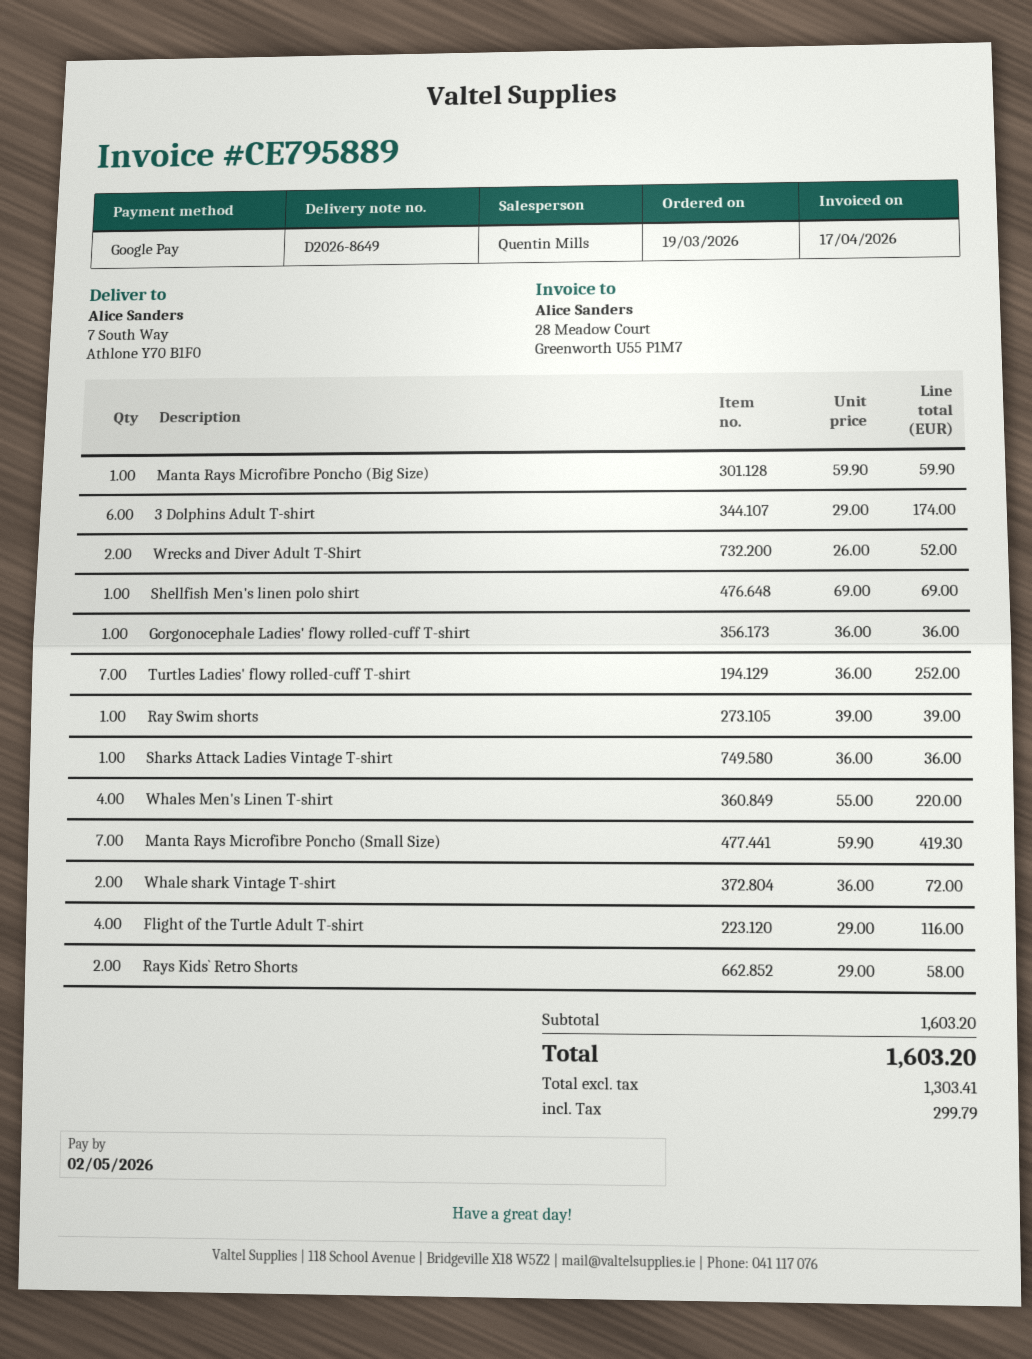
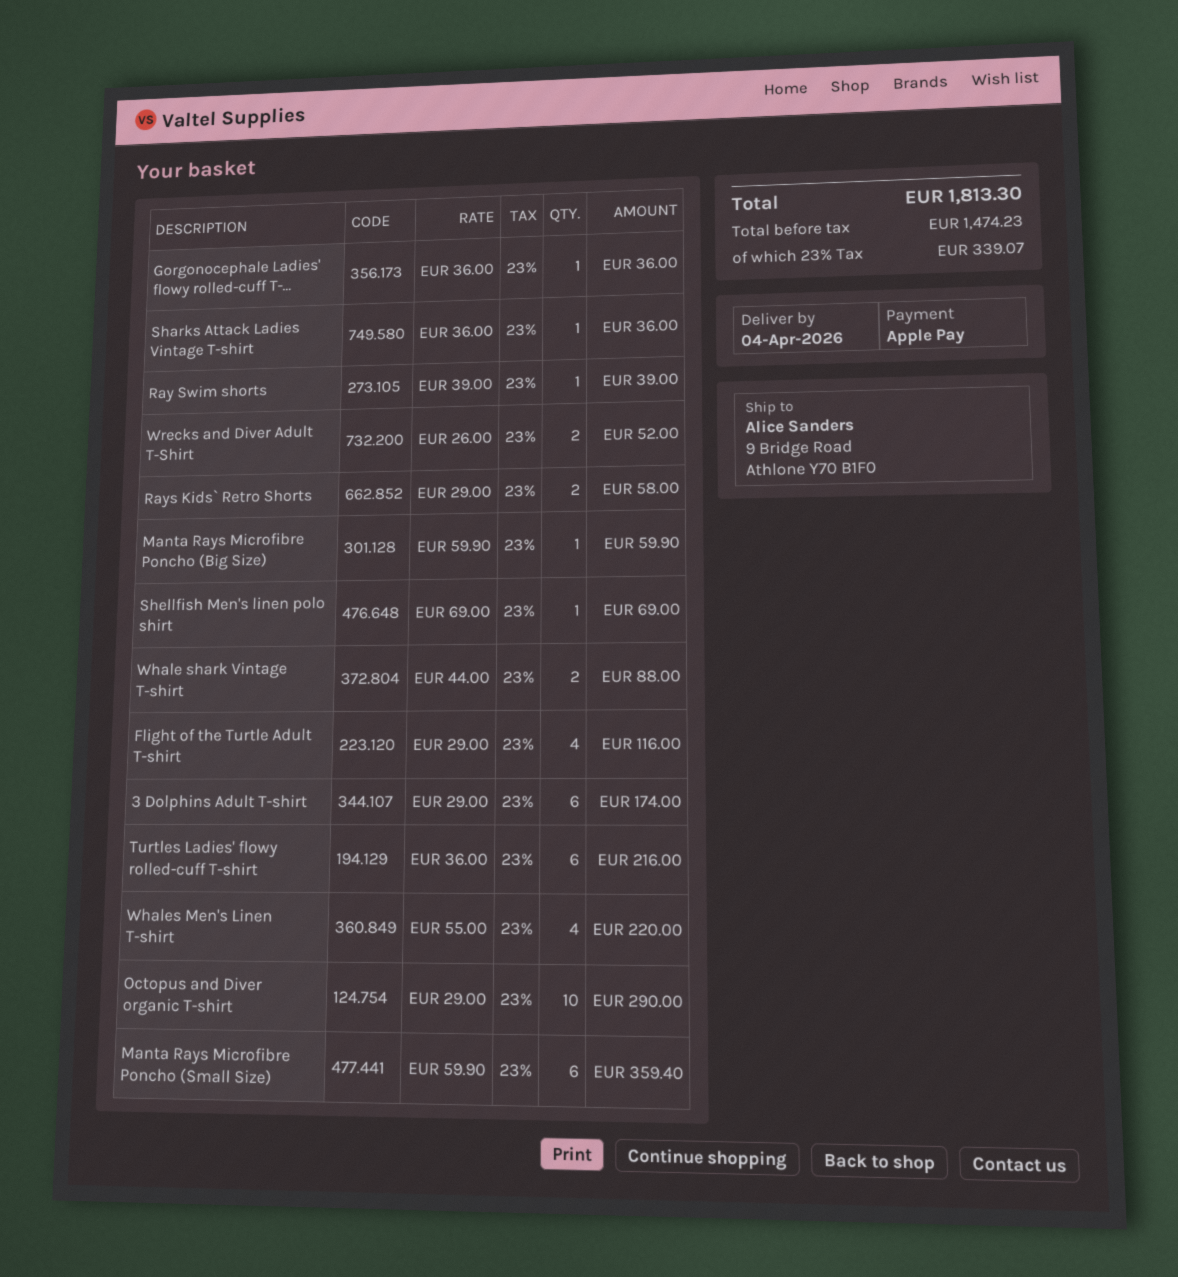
payment method: Google Pay -> Apple Pay
ship to: 7 South Way, Athlone Y70 B1F0 -> 9 Bridge Road, Athlone Y70 B1F0
Turtles Ladies' flowy rolled-cuff T-shirt: 7 x 36.00 = 252.00 -> 6 x 36.00 = 216.00
Manta Rays Microfibre Poncho (Small Size): 7 x 59.90 = 419.30 -> 6 x 59.90 = 359.40
Whale shark Vintage T-shirt: 2 x 36.00 = 72.00 -> 2 x 44.00 = 88.00
Octopus and Diver organic T-shirt: none -> 10 x 29.00 = 290.00
net: 1303.41 -> 1474.23
tax: 299.79 -> 339.07
total: 1603.20 -> 1813.30

